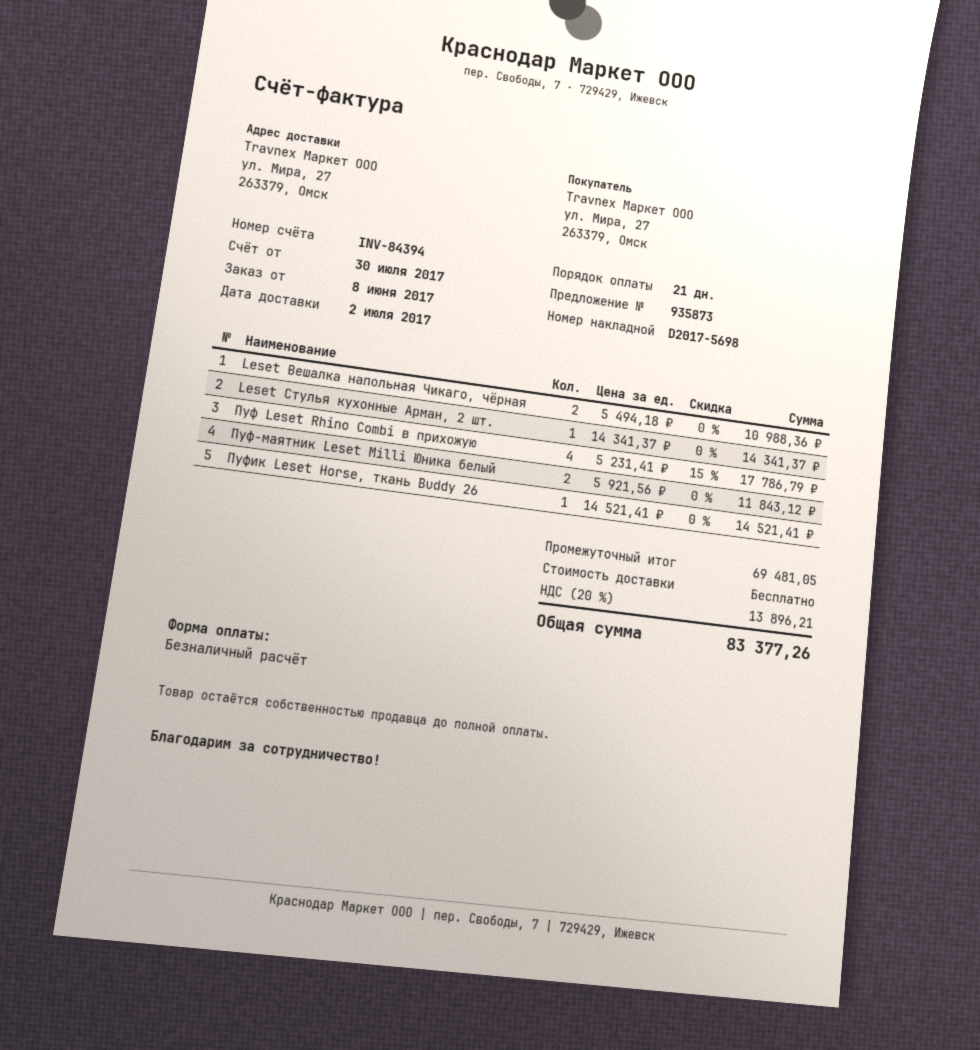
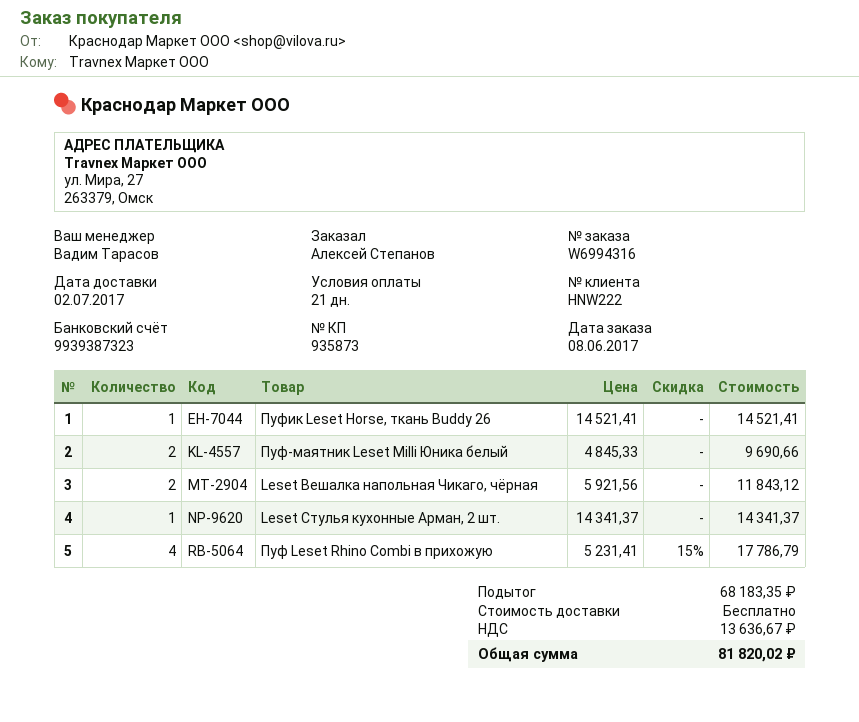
Leset Вешалка напольная Чикаго, чёрная: 2 x 5494.18 = 10988.36 -> 2 x 5921.56 = 11843.12
Пуф-маятник Leset Milli Юника белый: 2 x 5921.56 = 11843.12 -> 2 x 4845.33 = 9690.66
subtotal: 69481.05 -> 68183.35
tax: 13896.21 -> 13636.67
total: 83377.26 -> 81820.02

